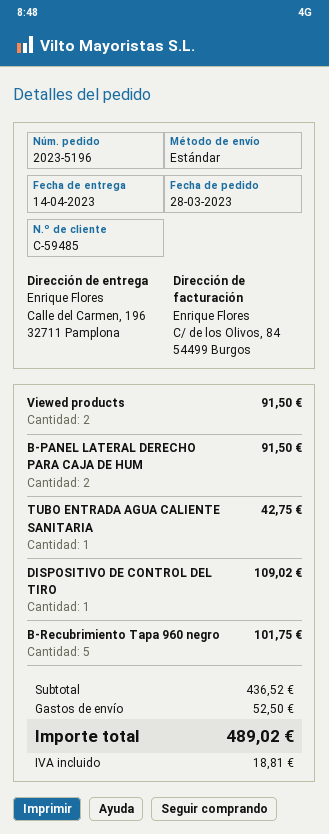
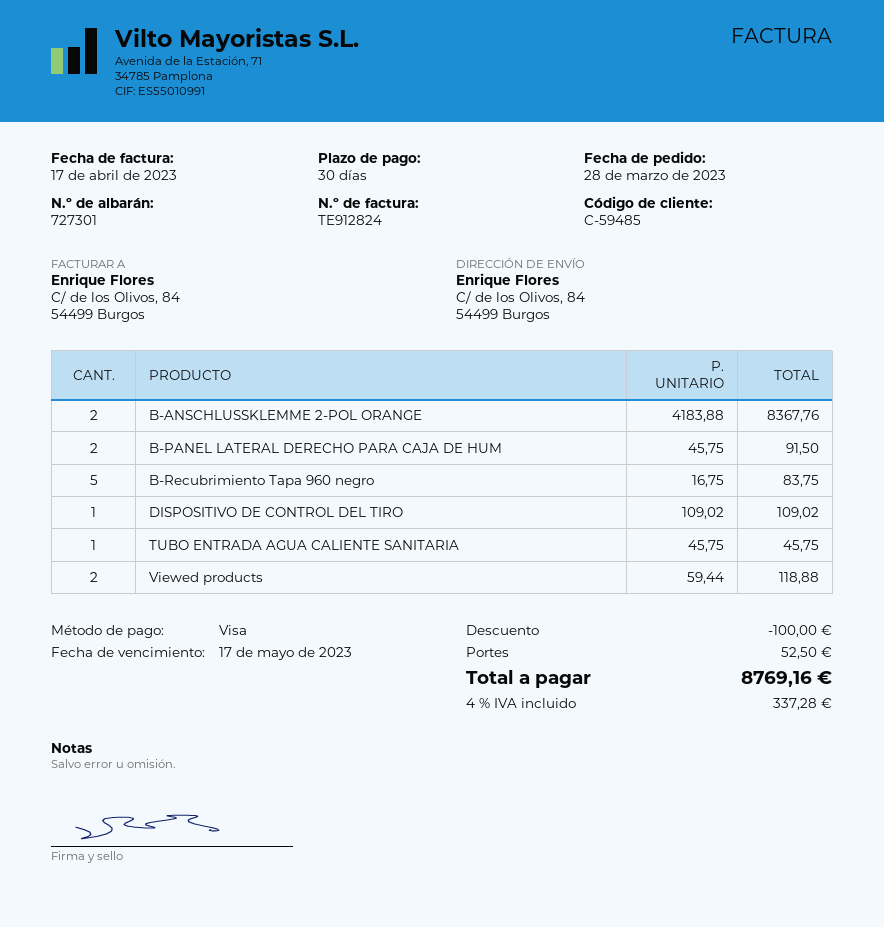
ship to: Calle del Carmen, 196, 32711 Pamplona -> C/ de los Olivos, 84, 54499 Burgos
Viewed products: 2 for 91.50 -> 2 for 118.88
TUBO ENTRADA AGUA CALIENTE SANITARIA: 1 for 42.75 -> 1 for 45.75
B-Recubrimiento Tapa 960 negro: 5 for 101.75 -> 5 for 83.75
B-ANSCHLUSSKLEMME 2-POL ORANGE: none -> 2 for 8367.76
discount: none -> 100.00
tax: 18.81 -> 337.28
total: 489.02 -> 8769.16

